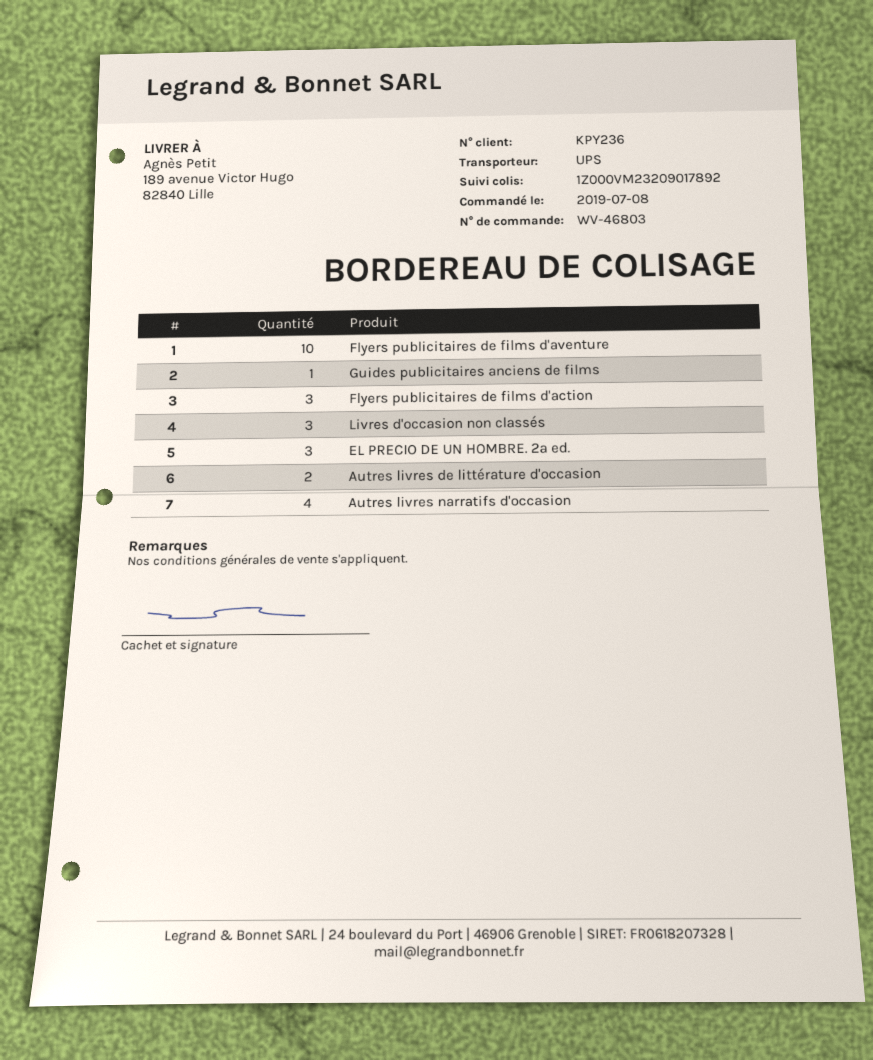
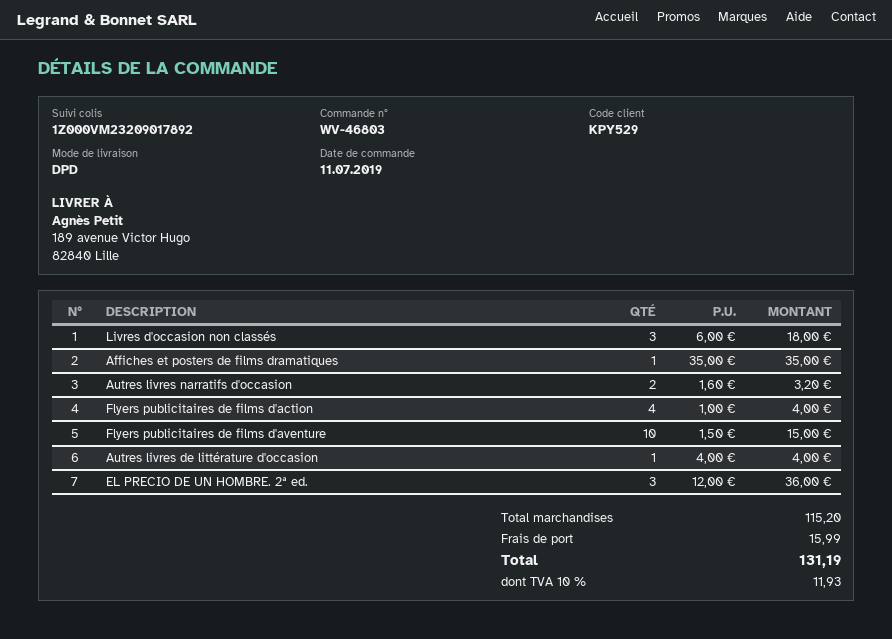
order date: 2019-07-08 -> 2019-07-11
customer number: KPY236 -> KPY529
shipping method: UPS -> DPD
Guides publicitaires anciens de films: 1 -> none
Flyers publicitaires de films d'action: 3 -> 4
Autres livres de littérature d'occasion: 2 -> 1
Autres livres narratifs d'occasion: 4 -> 2
Affiches et posters de films dramatiques: none -> 1

